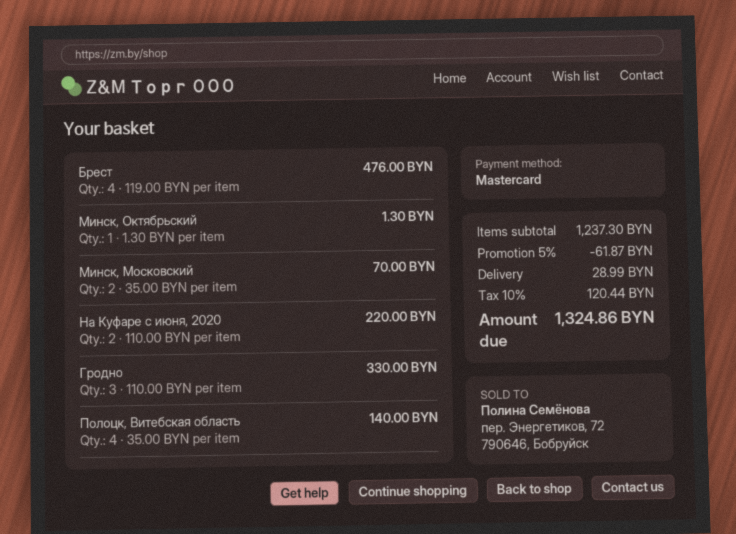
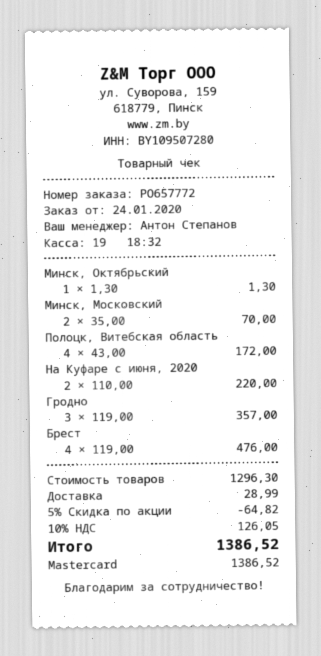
Гродно: 3 x 110.00 = 330.00 -> 3 x 119.00 = 357.00
Полоцк, Витебская область: 4 x 35.00 = 140.00 -> 4 x 43.00 = 172.00
subtotal: 1237.30 -> 1296.30
discount: 5% = 61.87 -> 5% = 64.82
tax: 10% = 120.44 -> 10% = 126.05
total: 1324.86 -> 1386.52

